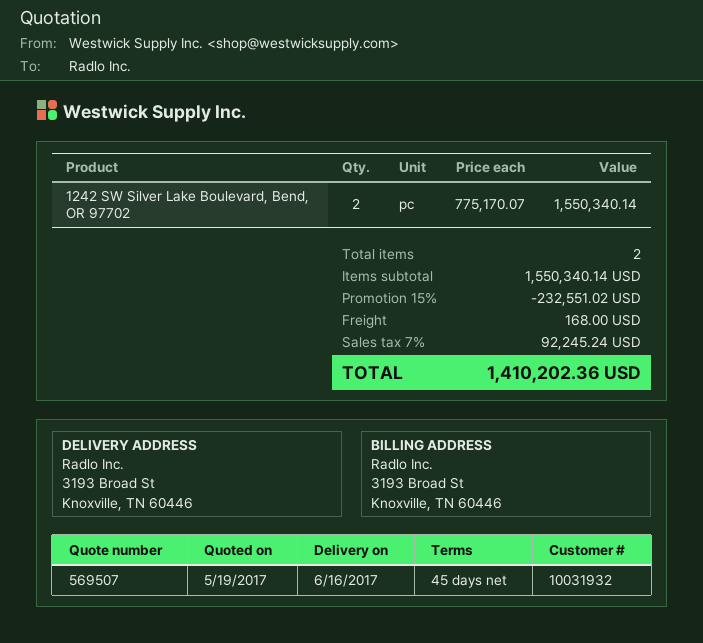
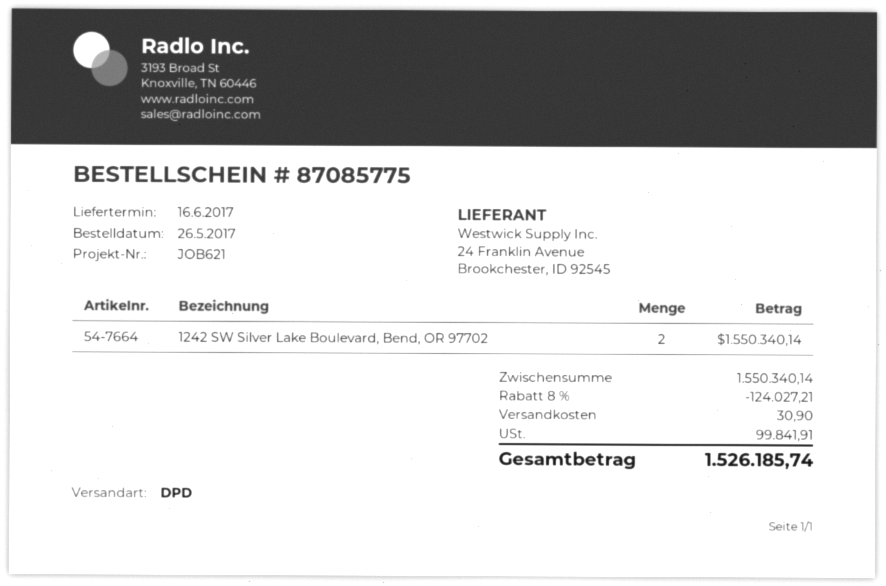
discount: 15% = 232551.02 -> 8% = 124027.21
shipping: 168.00 -> 30.90
tax: 92245.24 -> 99841.91
total: 1410202.36 -> 1526185.74

